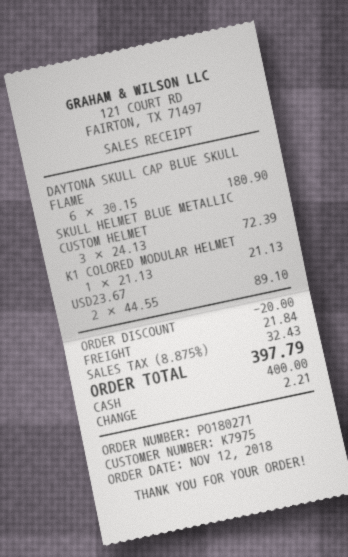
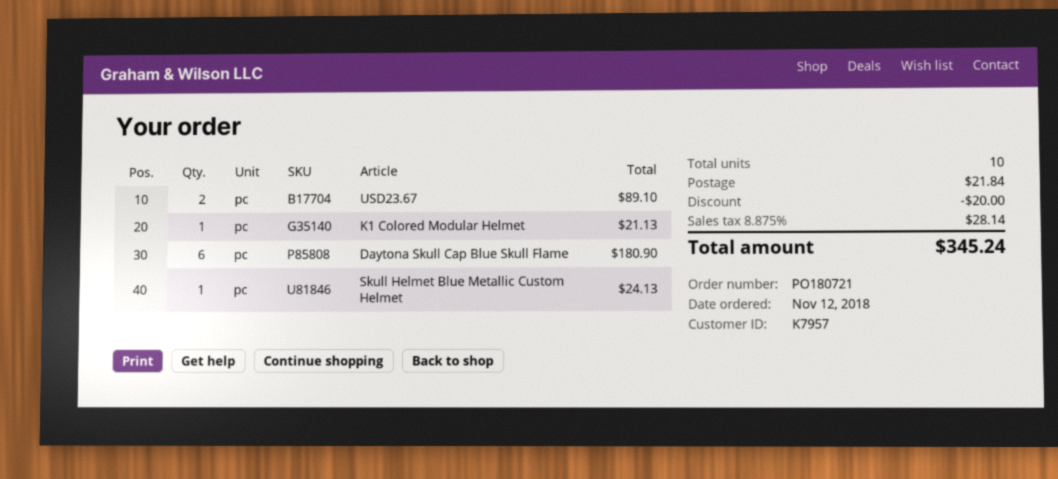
order number: PO180271 -> PO180721
customer number: K7975 -> K7957
SKULL HELMET BLUE METALLIC CUSTOM HELMET: 3 for 72.39 -> 1 for 24.13
tax: 8.875% = 32.43 -> 8.875% = 28.14
total: 397.79 -> 345.24

